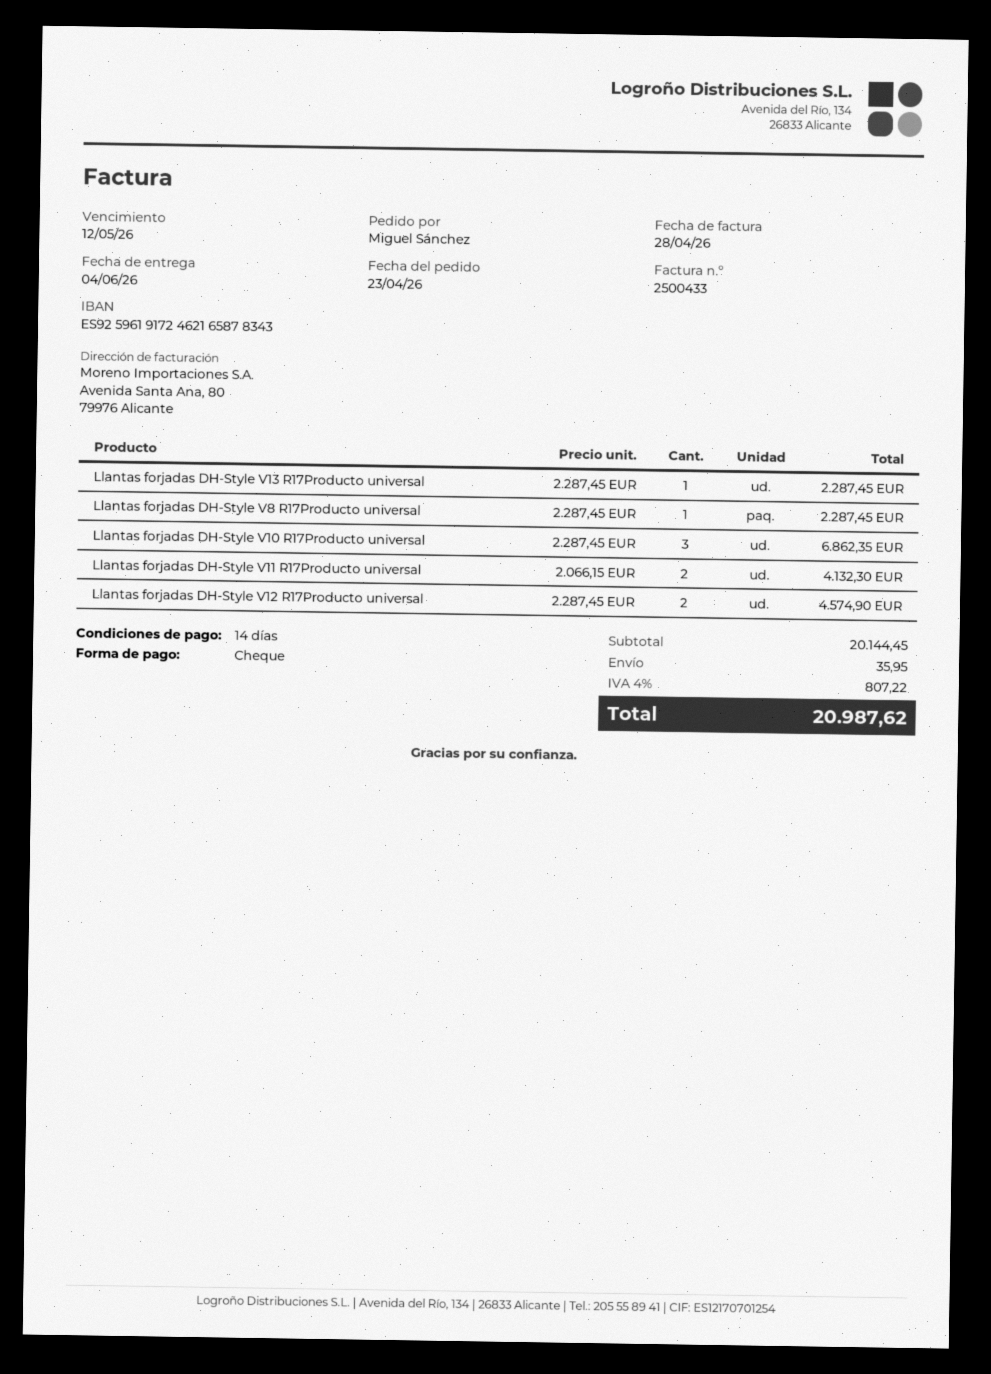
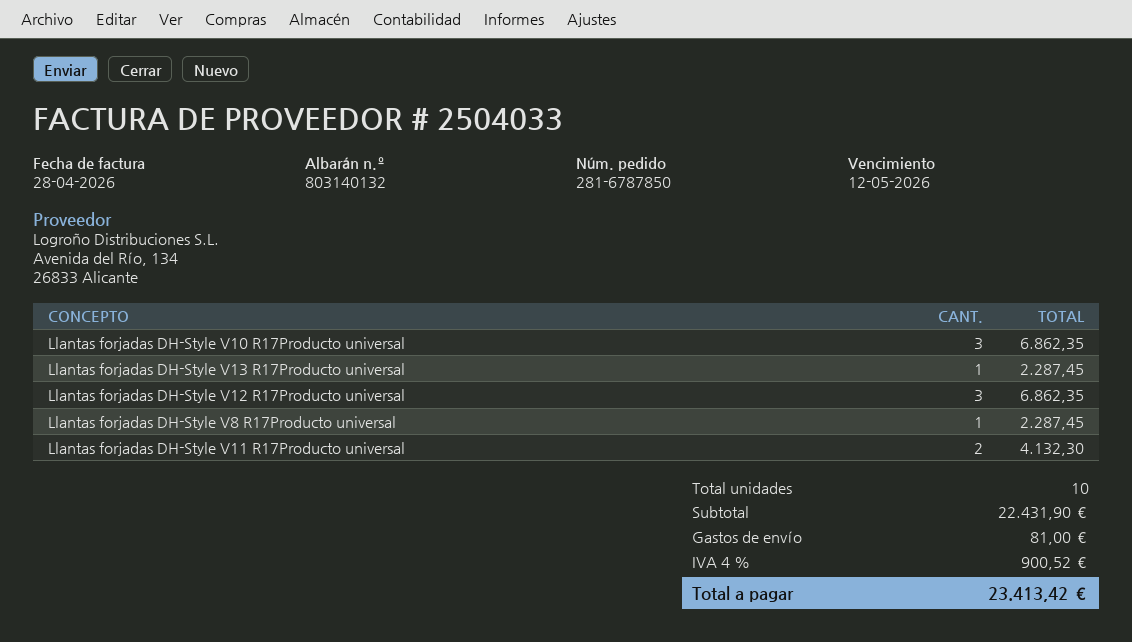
invoice number: 2500433 -> 2504033
Llantas forjadas DH-Style V12 R17Producto universal: 2 for 4574.90 -> 3 for 6862.35
subtotal: 20144.45 -> 22431.90
shipping: 35.95 -> 81.00
tax: 4% = 807.22 -> 4% = 900.52
total: 20987.62 -> 23413.42

